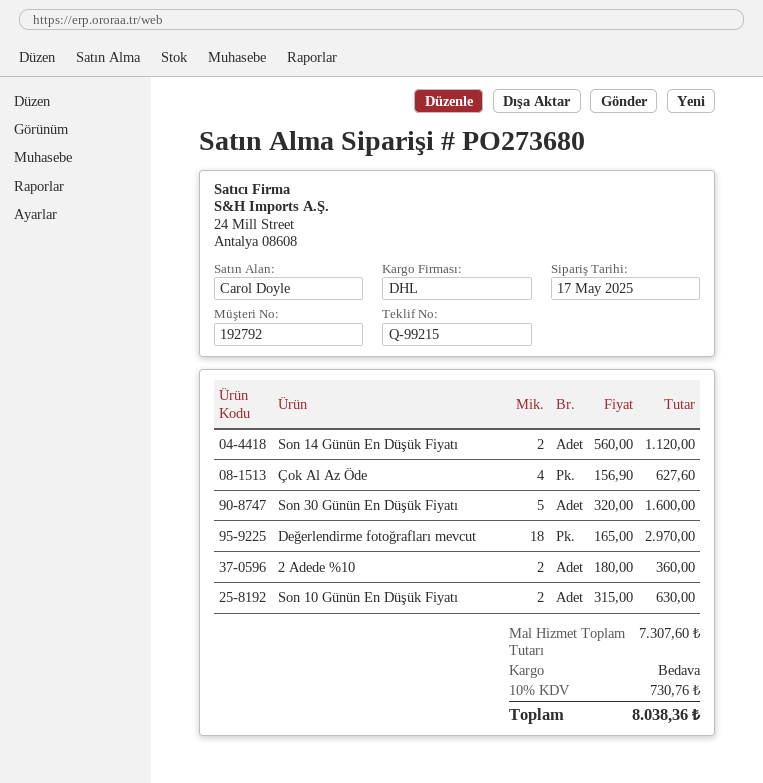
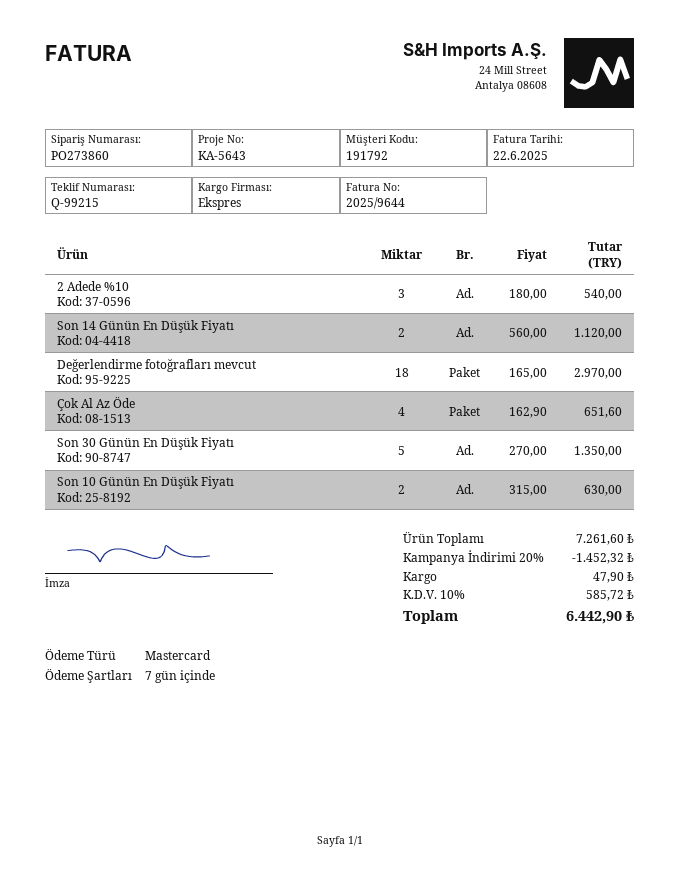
order number: PO273680 -> PO273860
customer number: 192792 -> 191792
shipping method: DHL -> express
Çok Al Az Öde: 4 x 156.90 = 627.60 -> 4 x 162.90 = 651.60
Son 30 Günün En Düşük Fiyatı: 5 x 320.00 = 1600.00 -> 5 x 270.00 = 1350.00
2 Adede %10: 2 x 180.00 = 360.00 -> 3 x 180.00 = 540.00
subtotal: 7307.60 -> 7261.60
discount: none -> 20% = 1452.32
shipping: 0.00 -> 47.90
tax: 10% = 730.76 -> 10% = 585.72
total: 8038.36 -> 6442.90

